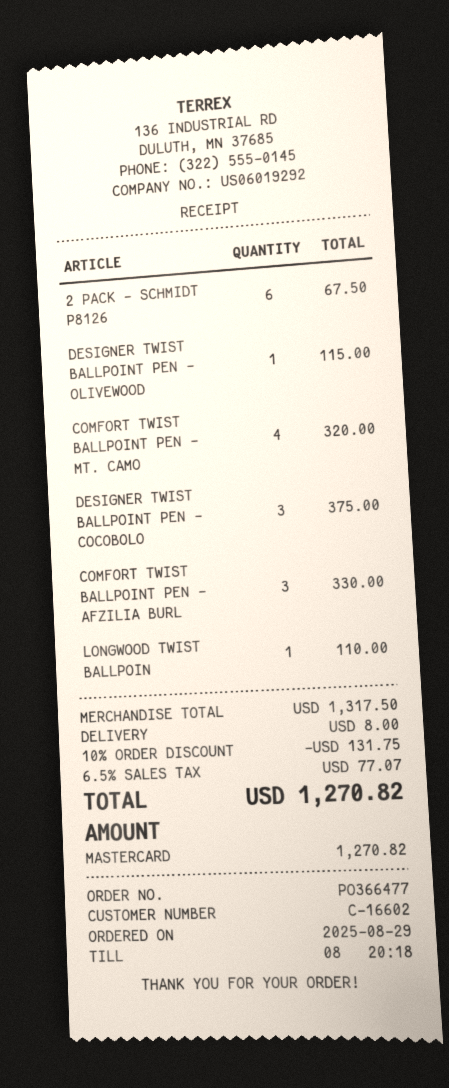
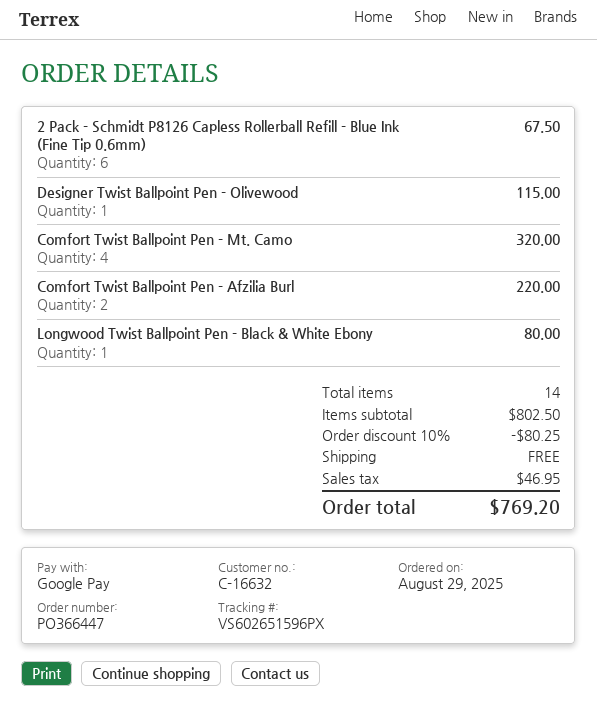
order number: PO366477 -> PO366447
customer number: C-16602 -> C-16632
payment method: Mastercard -> Google Pay
DESIGNER TWIST BALLPOINT PEN - COCOBOLO: 3 for 375.00 -> none
COMFORT TWIST BALLPOINT PEN - AFZILIA BURL: 3 for 330.00 -> 2 for 220.00
LONGWOOD TWIST BALLPOIN: 1 for 110.00 -> 1 for 80.00
subtotal: 1317.50 -> 802.50
discount: 10% = 131.75 -> 10% = 80.25
shipping: 8.00 -> 0.00
tax: 77.07 -> 46.95
total: 1270.82 -> 769.20

